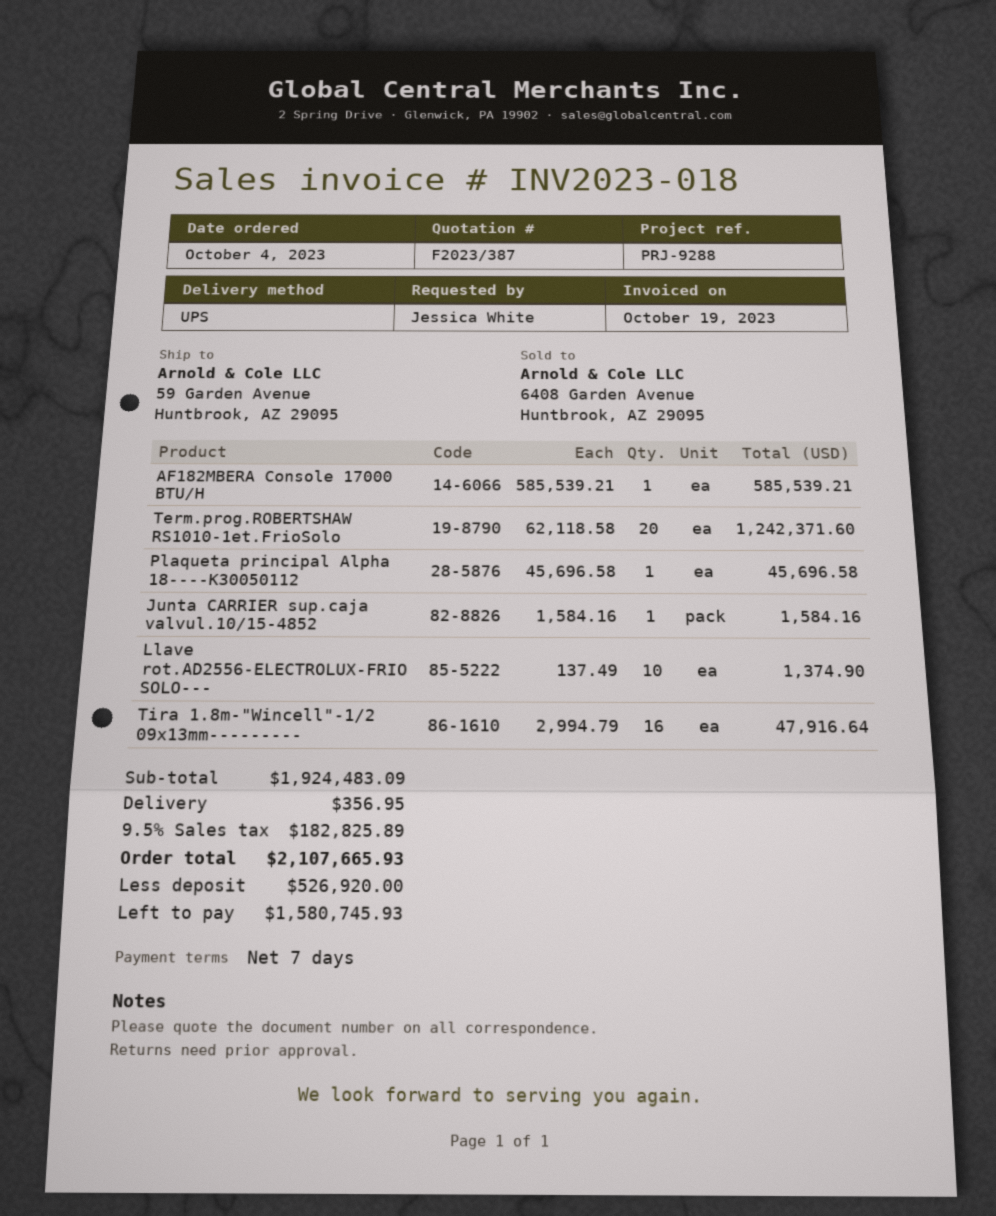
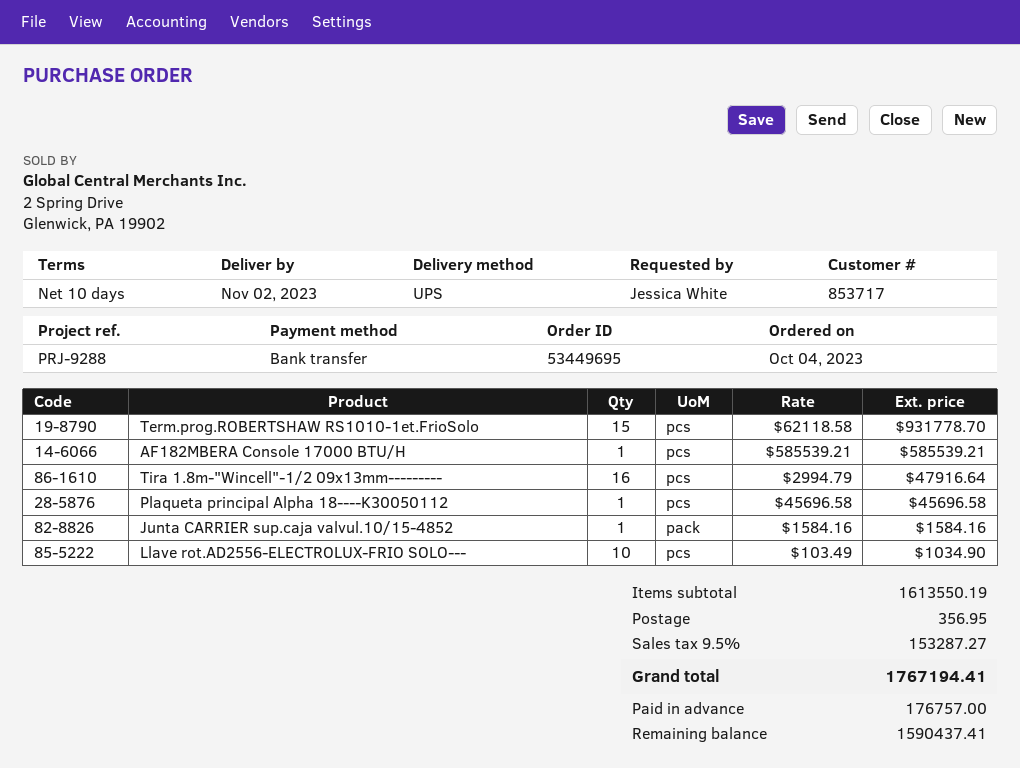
payment terms: 7 days -> 10 days
Term.prog.ROBERTSHAW RS1010-1et.FrioSolo: 20 x 62118.58 = 1242371.60 -> 15 x 62118.58 = 931778.70
Llave rot.AD2556-ELECTROLUX-FRIO SOLO---: 10 x 137.49 = 1374.90 -> 10 x 103.49 = 1034.90
subtotal: 1924483.09 -> 1613550.19
tax: 9.5% = 182825.89 -> 9.5% = 153287.27
total: 2107665.93 -> 1767194.41
deposit: 526920.00 -> 176757.00
balance: 1580745.93 -> 1590437.41

